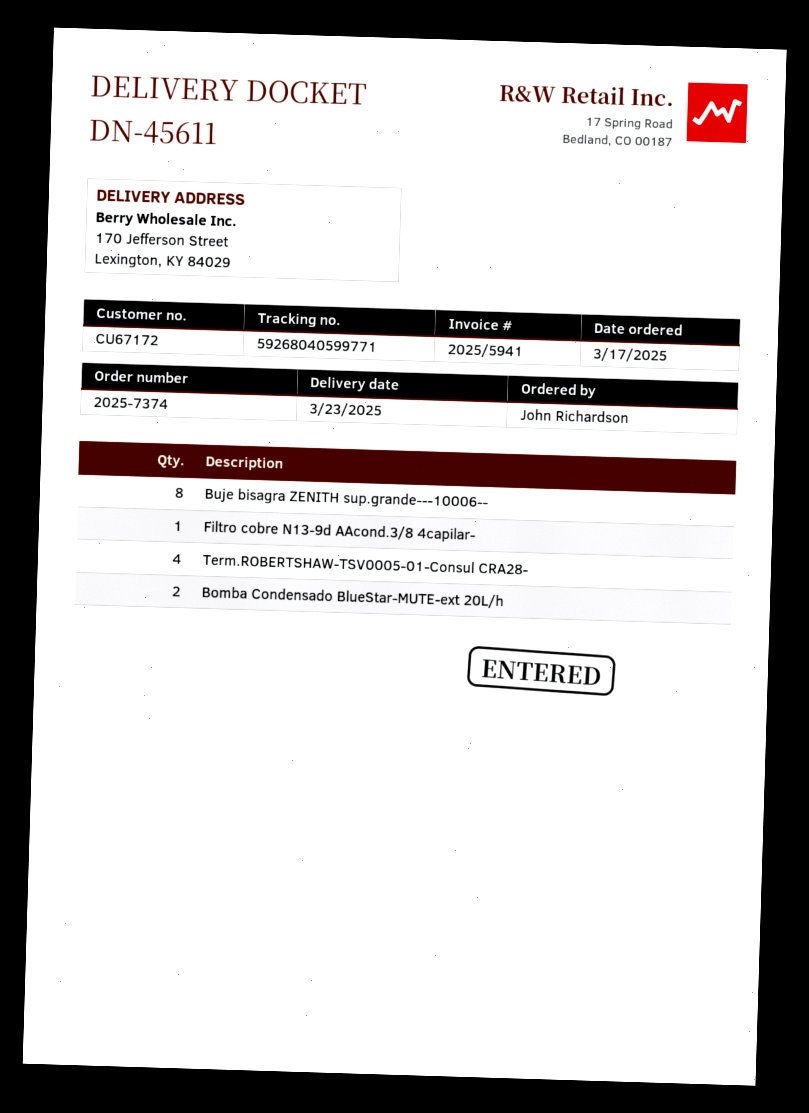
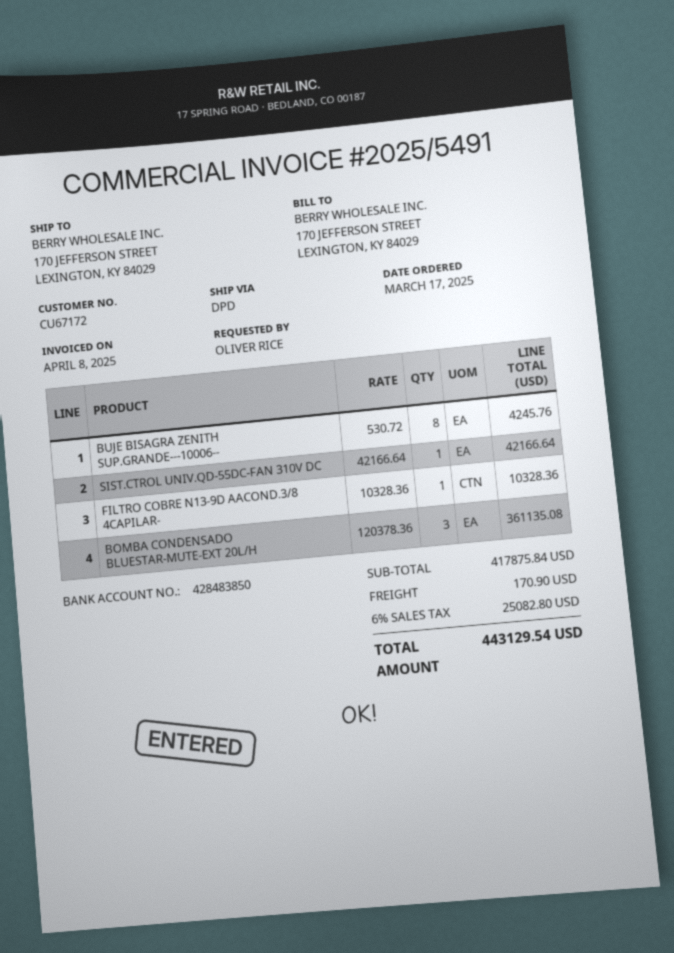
invoice number: 2025/5941 -> 2025/5491
ordered by: John Richardson -> OLIVER RICE
Term.ROBERTSHAW-TSV0005-01-Consul CRA28-: 4 -> none
Bomba Condensado BlueStar-MUTE-ext 20L/h: 2 -> 3
SIST.CTROL UNIV.QD-55DC-FAN 310V DC: none -> 1

